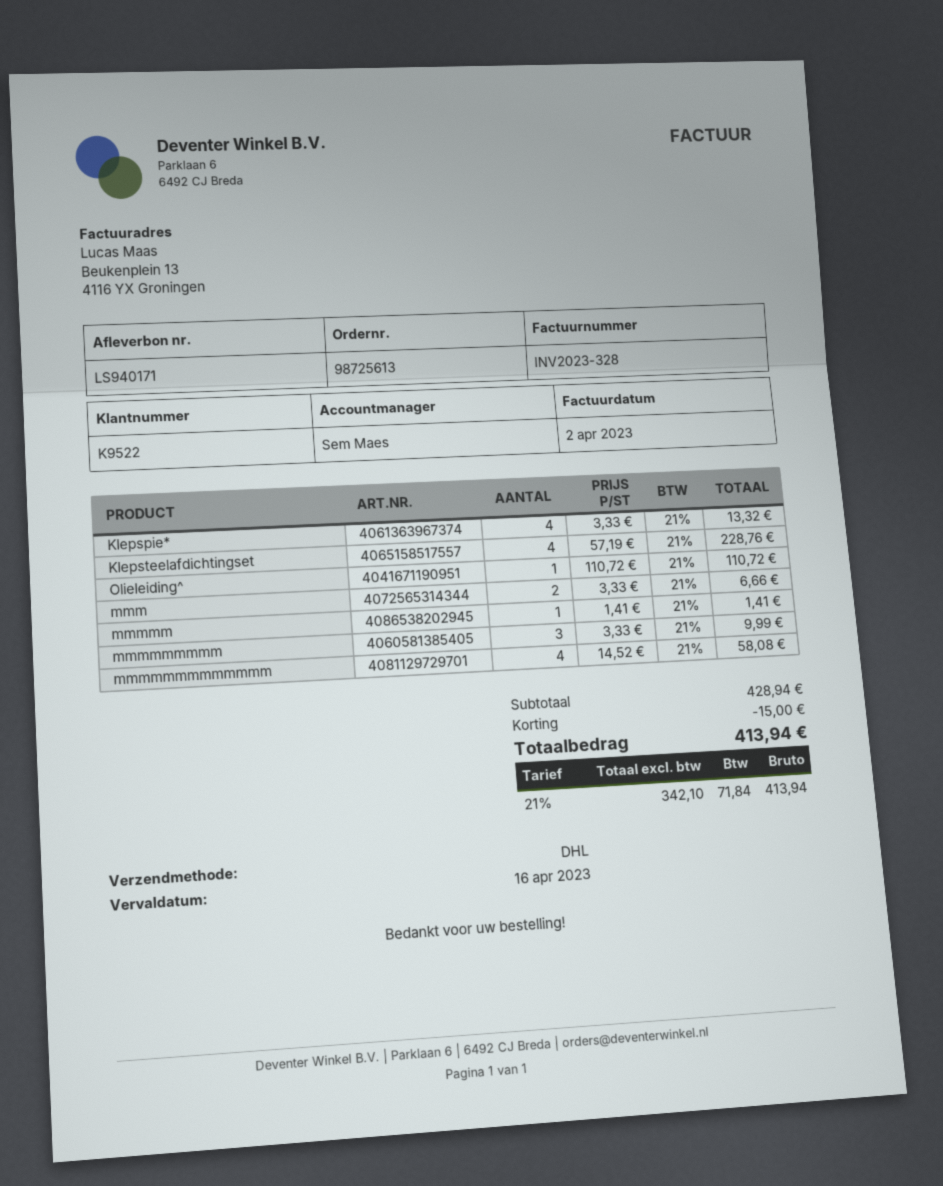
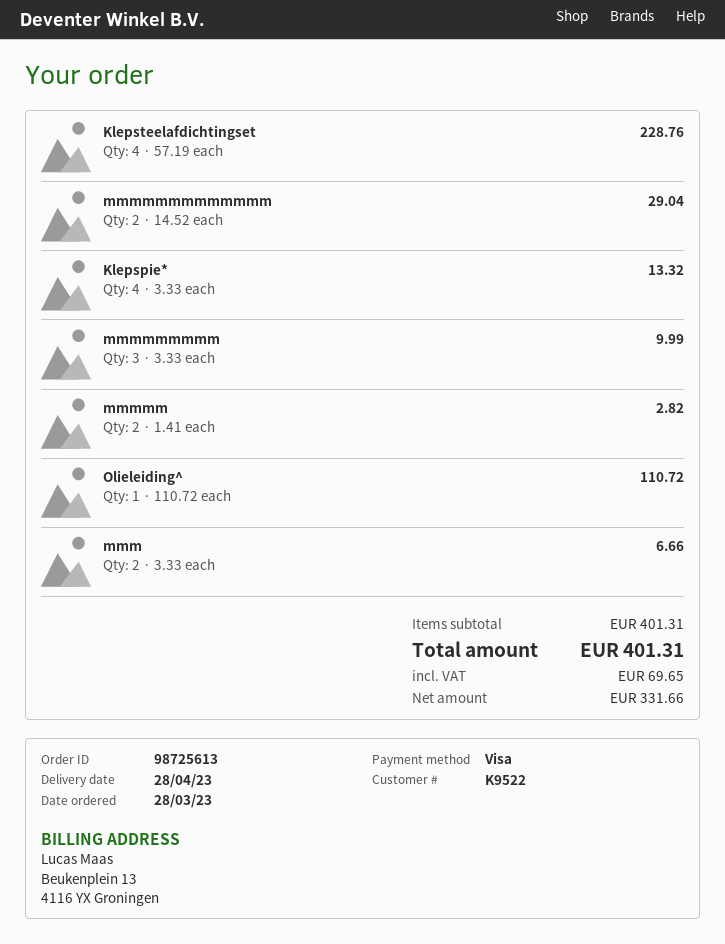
mmmmm: 1 x 1.41 = 1.41 -> 2 x 1.41 = 2.82
mmmmmmmmmmmmm: 4 x 14.52 = 58.08 -> 2 x 14.52 = 29.04
subtotal: 428.94 -> 401.31
discount: 15.00 -> none
net: 342.10 -> 331.66
tax: 71.84 -> 69.65
total: 413.94 -> 401.31

